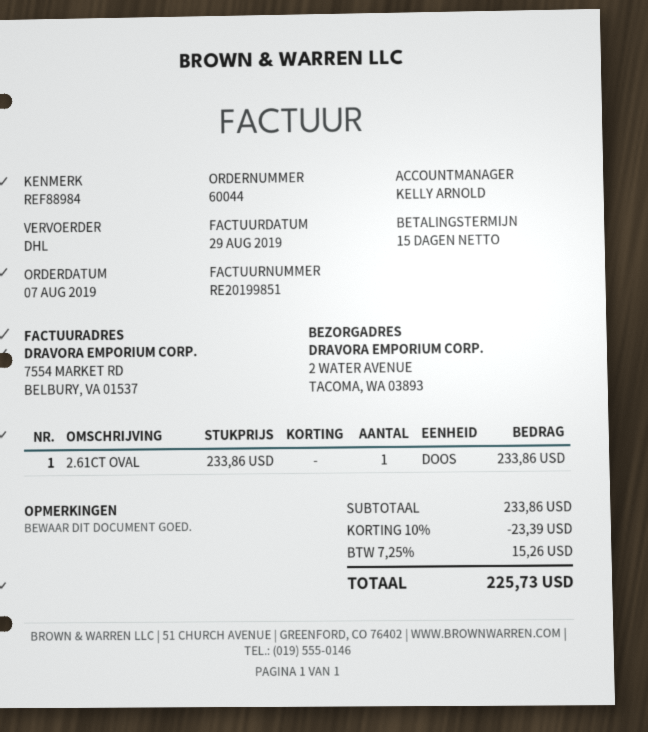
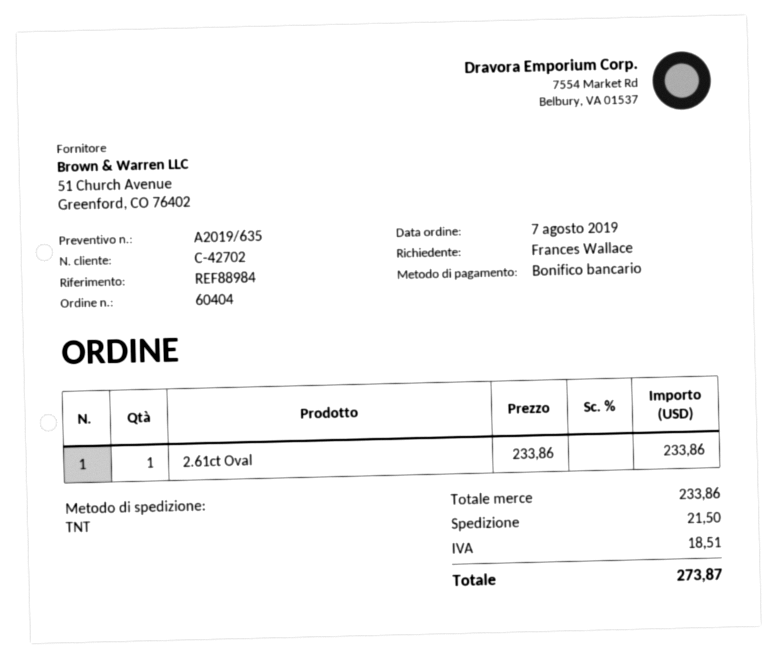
order number: 60044 -> 60404
shipping method: DHL -> TNT
discount: 10% = 23.39 -> none
shipping: none -> 21.50
tax: 15.26 -> 18.51
total: 225.73 -> 273.87

